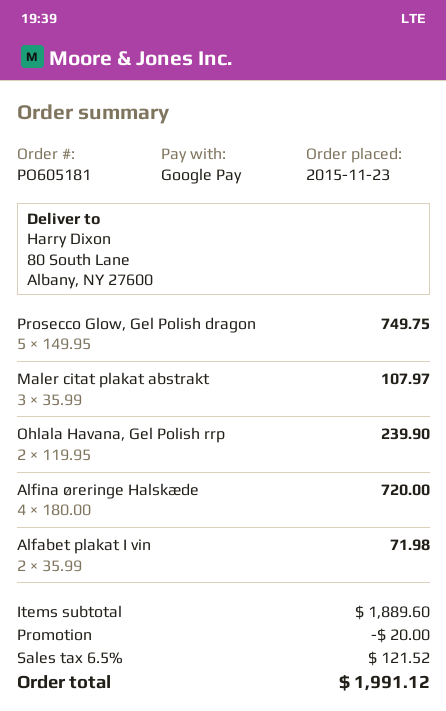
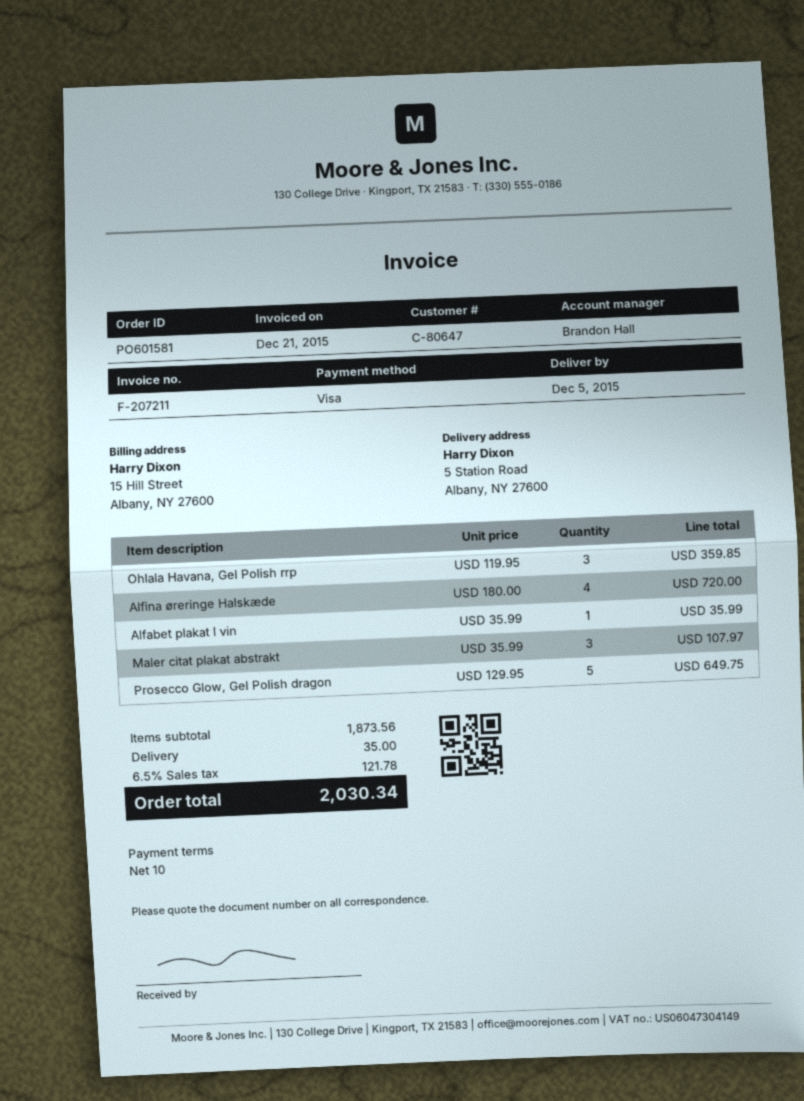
order number: PO605181 -> PO601581
payment method: Google Pay -> Visa
ship to: 80 South Lane, Albany, NY 27600 -> 5 Station Road, Albany, NY 27600
Prosecco Glow, Gel Polish dragon: 5 x 149.95 = 749.75 -> 5 x 129.95 = 649.75
Ohlala Havana, Gel Polish rrp: 2 x 119.95 = 239.90 -> 3 x 119.95 = 359.85
Alfabet plakat I vin: 2 x 35.99 = 71.98 -> 1 x 35.99 = 35.99
subtotal: 1889.60 -> 1873.56
discount: 20.00 -> none
shipping: none -> 35.00
tax: 6.5% = 121.52 -> 6.5% = 121.78
total: 1991.12 -> 2030.34

